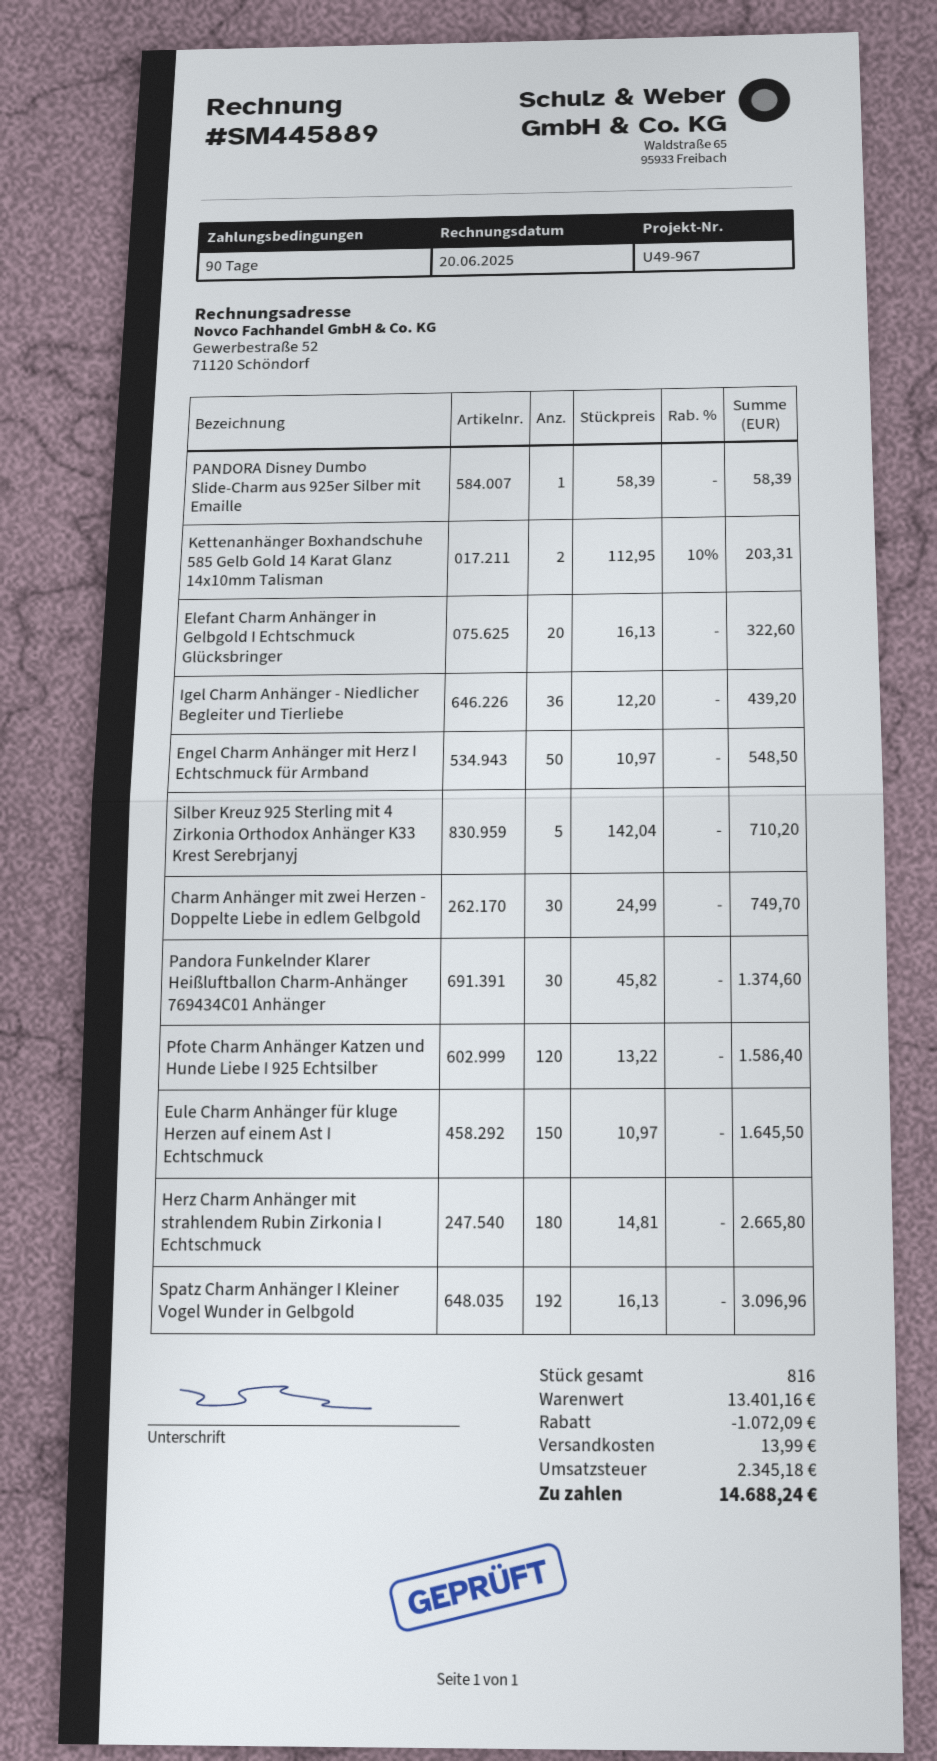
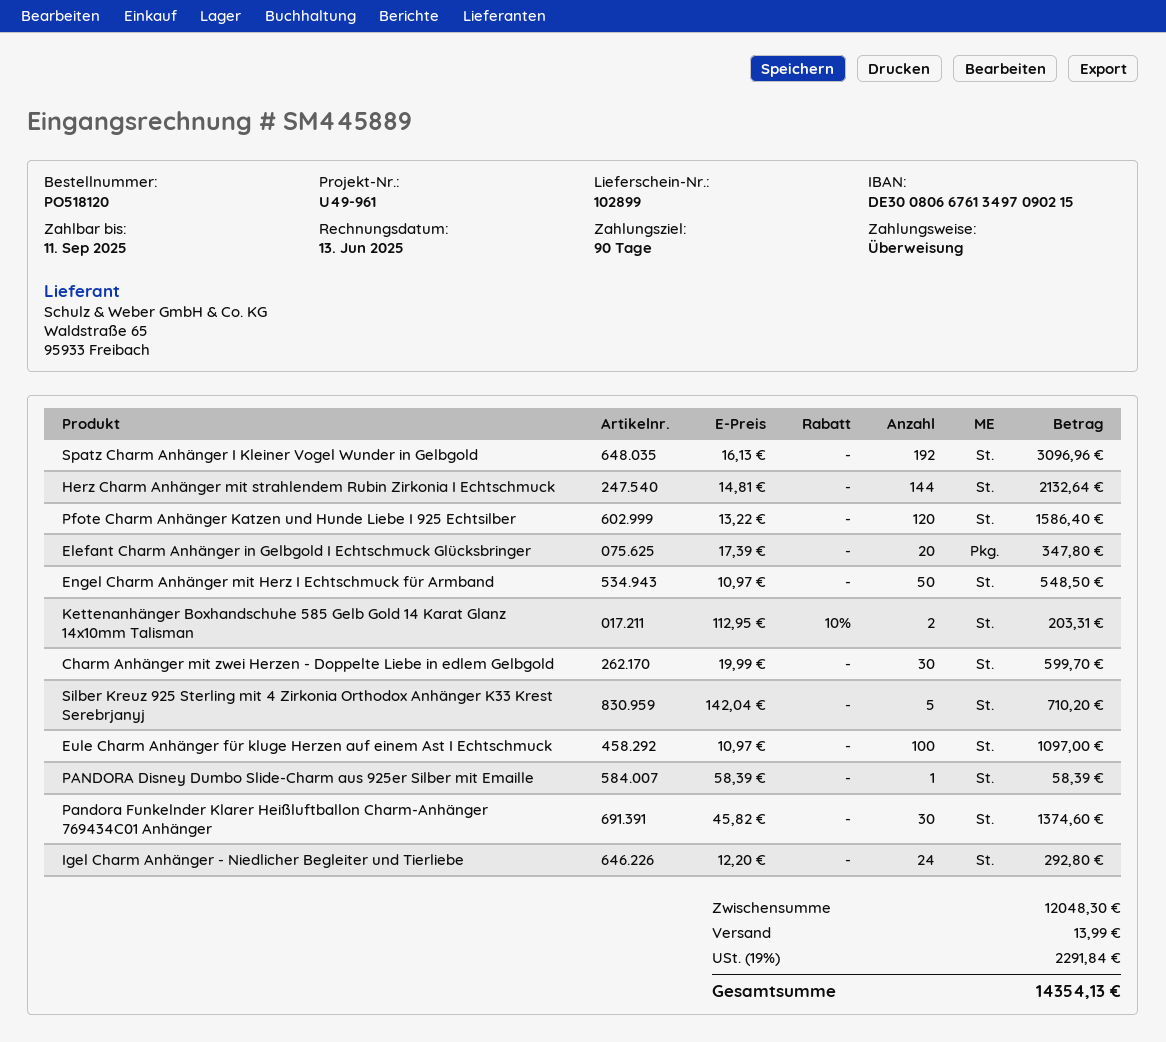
invoice date: 2025-06-20 -> 2025-06-13
reference: U49-967 -> U49-961
Elefant Charm Anhänger in Gelbgold I Echtschmuck Glücksbringer: 20 x 16.13 = 322.60 -> 20 x 17.39 = 347.80
Igel Charm Anhänger - Niedlicher Begleiter und Tierliebe: 36 x 12.20 = 439.20 -> 24 x 12.20 = 292.80
Charm Anhänger mit zwei Herzen - Doppelte Liebe in edlem Gelbgold: 30 x 24.99 = 749.70 -> 30 x 19.99 = 599.70
Eule Charm Anhänger für kluge Herzen auf einem Ast I Echtschmuck: 150 x 10.97 = 1645.50 -> 100 x 10.97 = 1097.00
Herz Charm Anhänger mit strahlendem Rubin Zirkonia I Echtschmuck: 180 x 14.81 = 2665.80 -> 144 x 14.81 = 2132.64
subtotal: 13401.16 -> 12048.30
discount: 1072.09 -> none
tax: 2345.18 -> 2291.84
total: 14688.24 -> 14354.13

